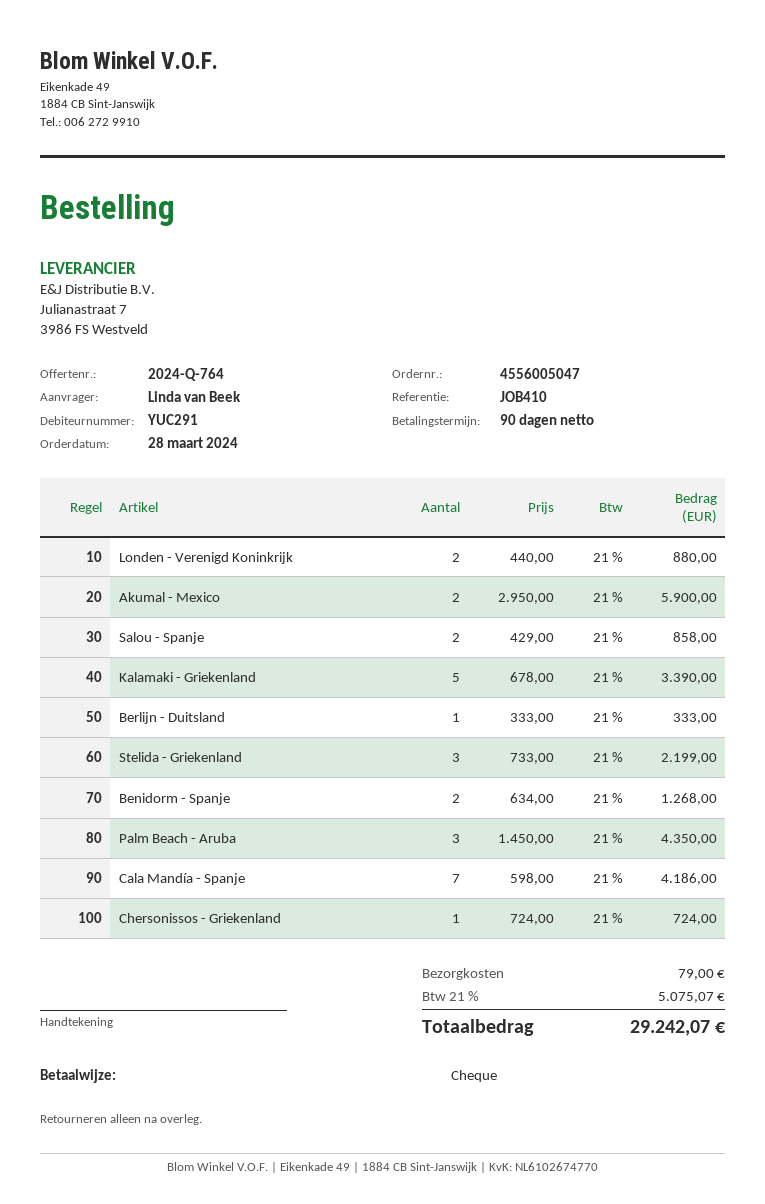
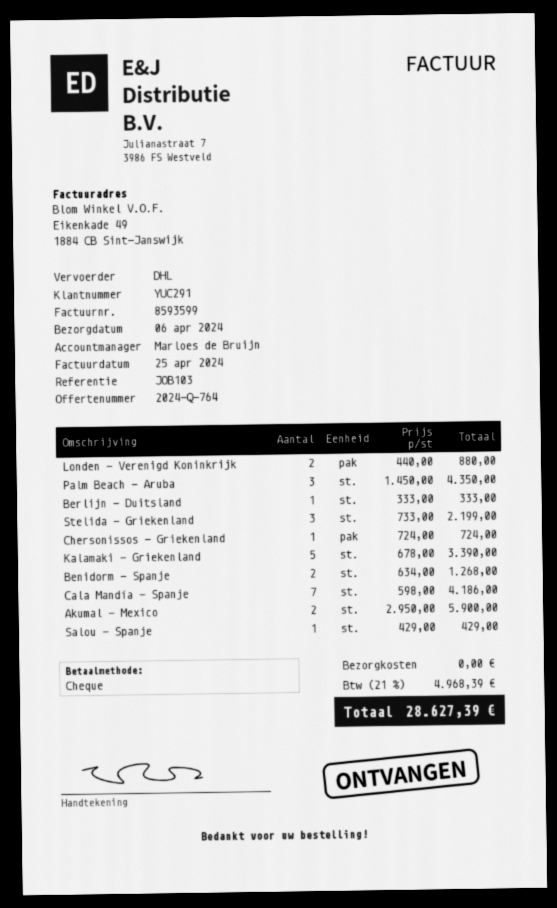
reference: JOB410 -> JOB103
Salou - Spanje: 2 x 429.00 = 858.00 -> 1 x 429.00 = 429.00
shipping: 79.00 -> 0.00
tax: 21% = 5075.07 -> 21% = 4968.39
total: 29242.07 -> 28627.39

